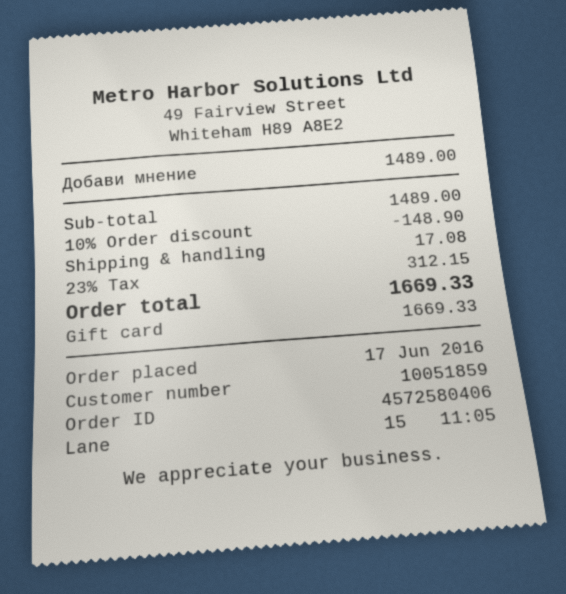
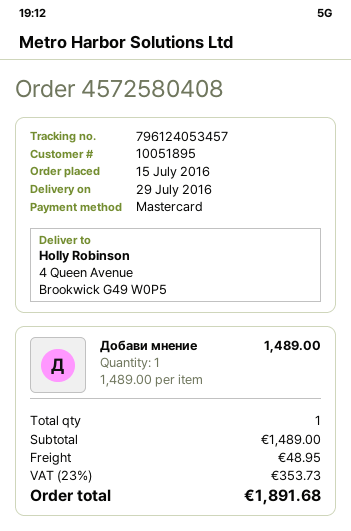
order number: 4572580406 -> 4572580408
order date: 2016-06-17 -> 2016-07-15
customer number: 10051859 -> 10051895
payment method: gift card -> Mastercard
discount: 10% = 148.90 -> none
shipping: 17.08 -> 48.95
tax: 23% = 312.15 -> 23% = 353.73
total: 1669.33 -> 1891.68

